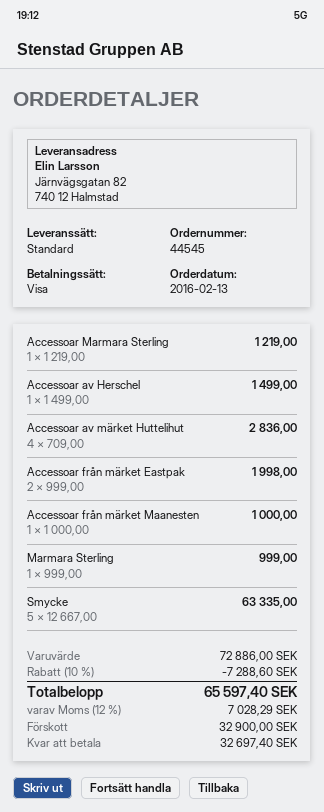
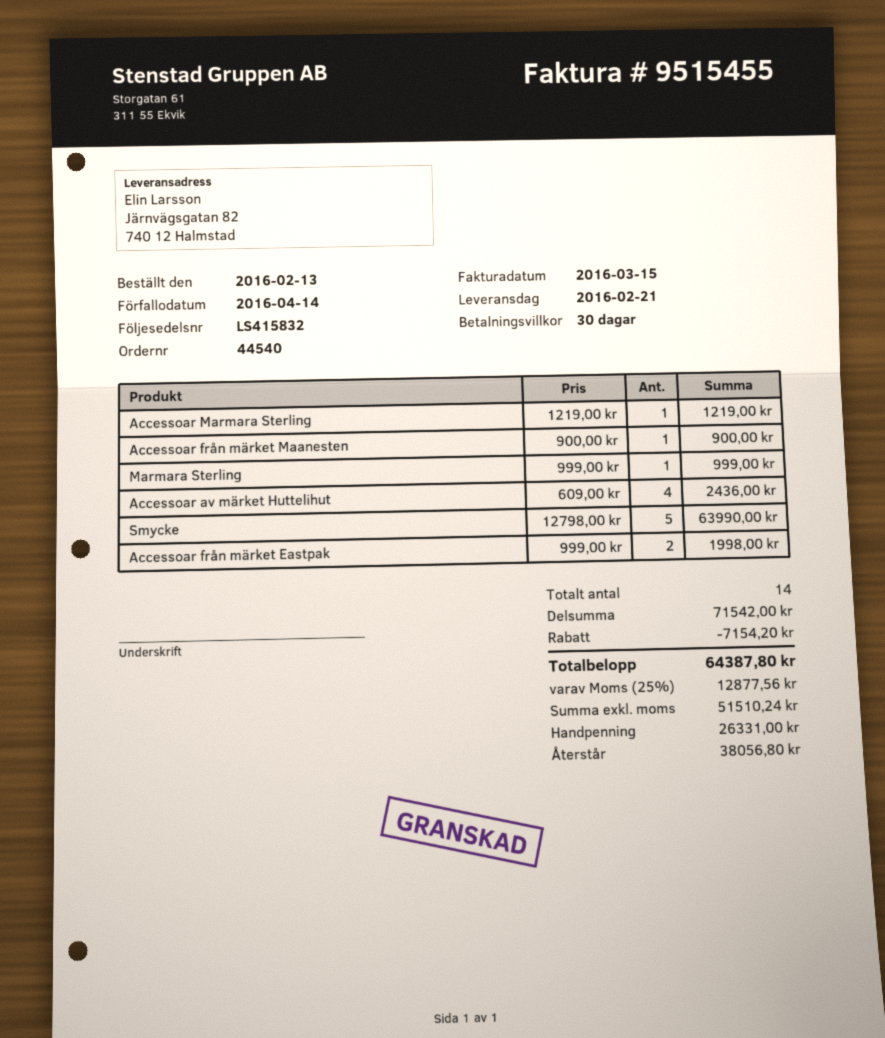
order number: 44545 -> 44540
Accessoar av Herschel: 1 x 1499.00 = 1499.00 -> none
Accessoar av märket Huttelihut: 4 x 709.00 = 2836.00 -> 4 x 609.00 = 2436.00
Accessoar från märket Maanesten: 1 x 1000.00 = 1000.00 -> 1 x 900.00 = 900.00
Smycke: 5 x 12667.00 = 63335.00 -> 5 x 12798.00 = 63990.00
subtotal: 72886.00 -> 71542.00
discount: 7288.60 -> 7154.20
tax: 12% = 7028.29 -> 25% = 12877.56
total: 65597.40 -> 64387.80
deposit: 32900.00 -> 26331.00
balance: 32697.40 -> 38056.80

